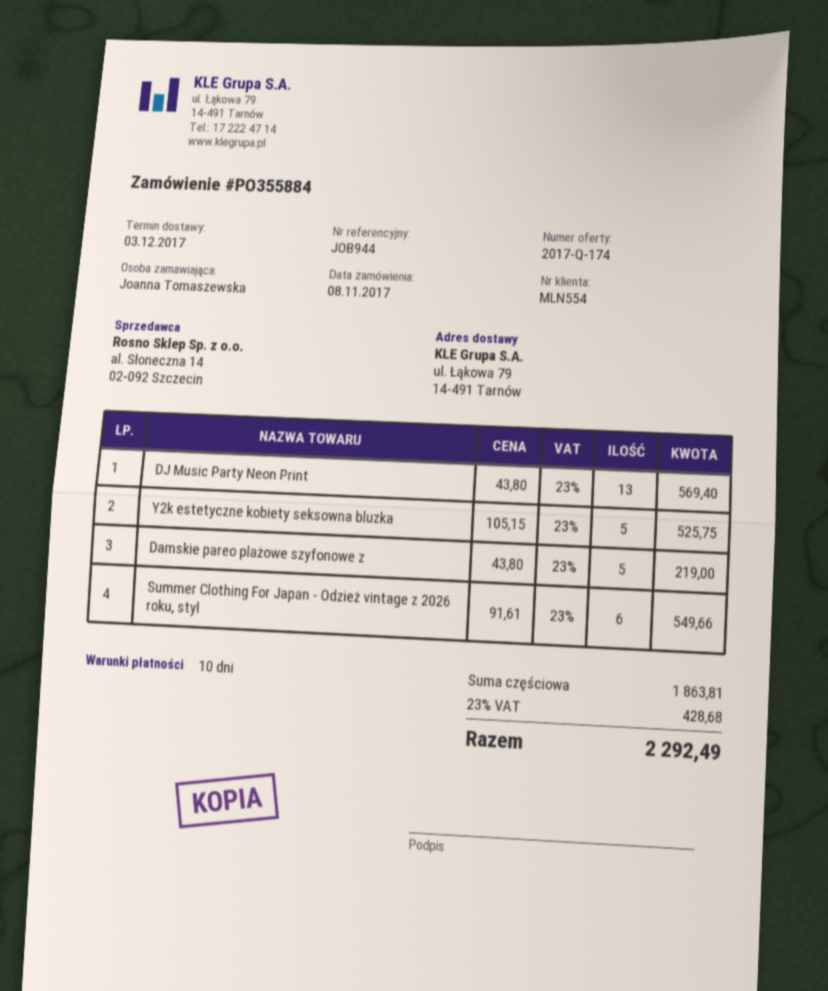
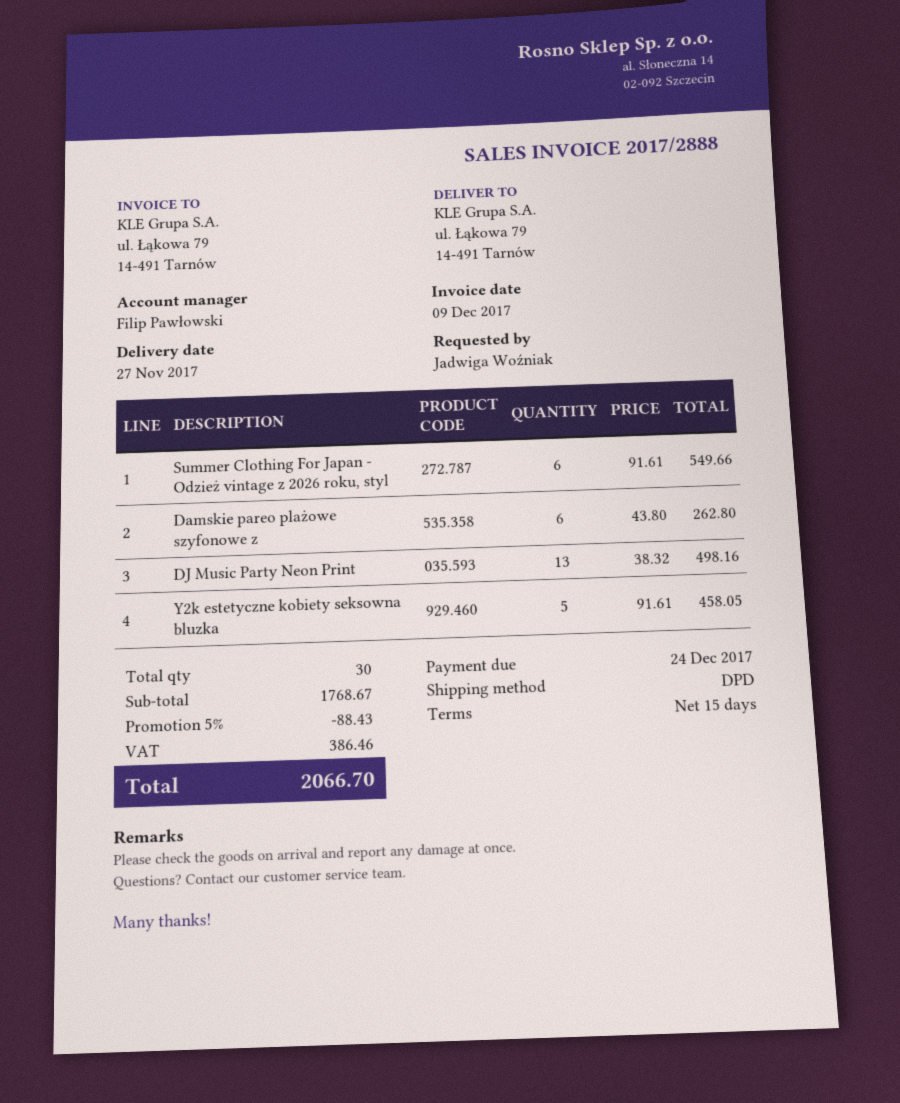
delivery date: 2017-12-03 -> 2017-11-27
payment terms: 10 days -> 15 days
ordered by: Joanna Tomaszewska -> Jadwiga Woźniak
DJ Music Party Neon Print: 13 x 43.80 = 569.40 -> 13 x 38.32 = 498.16
Y2k estetyczne kobiety seksowna bluzka: 5 x 105.15 = 525.75 -> 5 x 91.61 = 458.05
Damskie pareo plażowe szyfonowe z: 5 x 43.80 = 219.00 -> 6 x 43.80 = 262.80
subtotal: 1863.81 -> 1768.67
discount: none -> 5% = 88.43
tax: 428.68 -> 386.46
total: 2292.49 -> 2066.70

